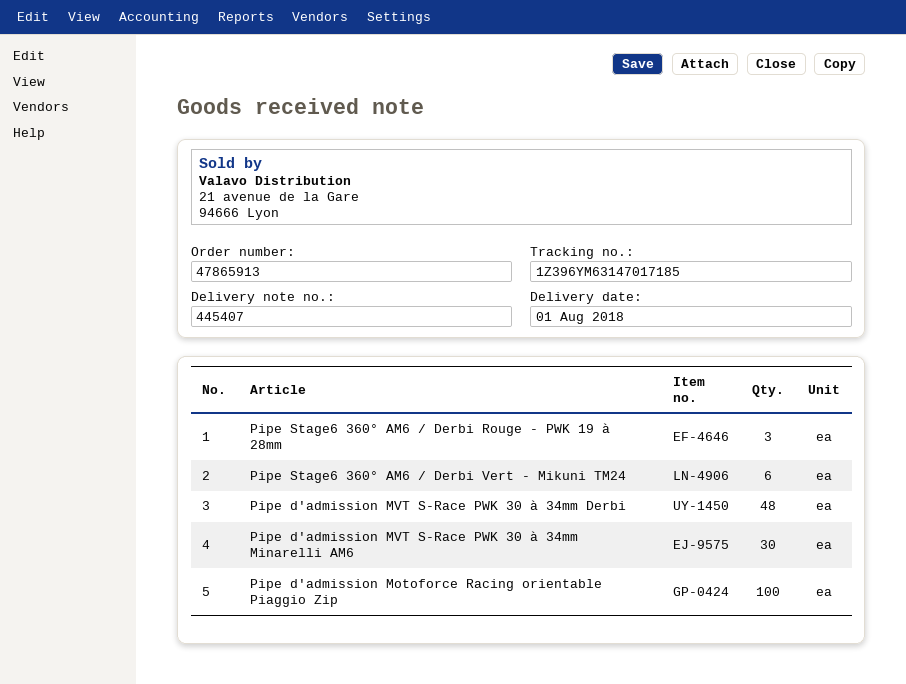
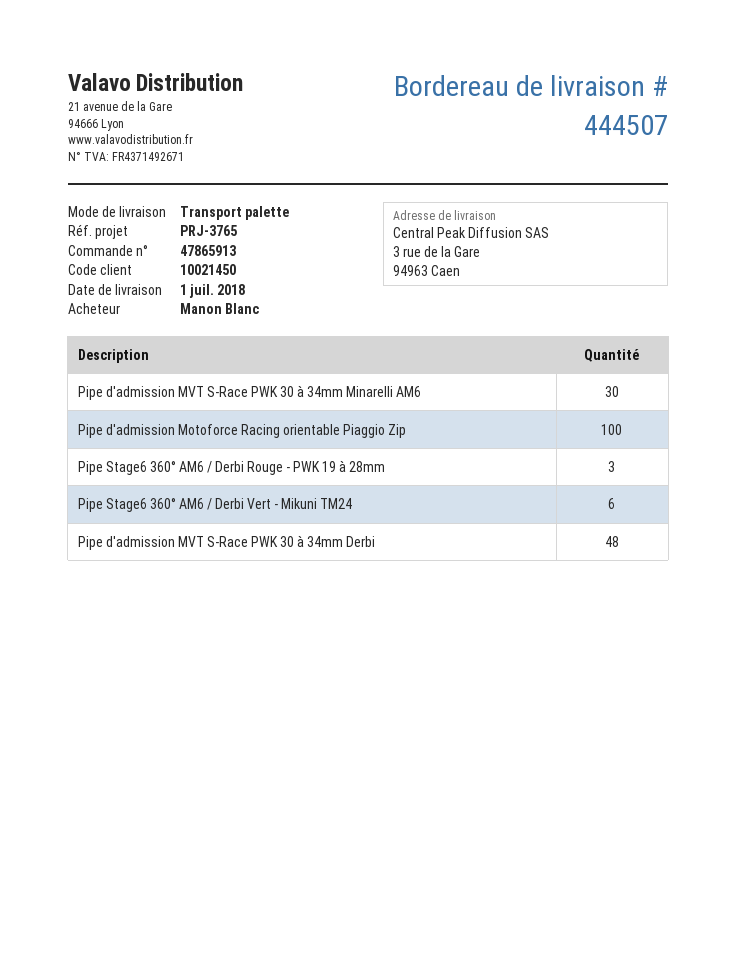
delivery note number: 445407 -> 444507
delivery date: 2018-08-01 -> 2018-07-01

